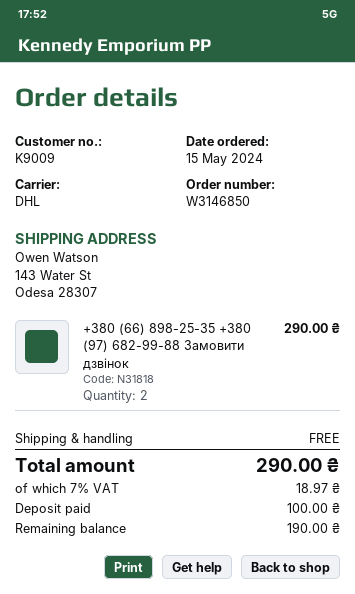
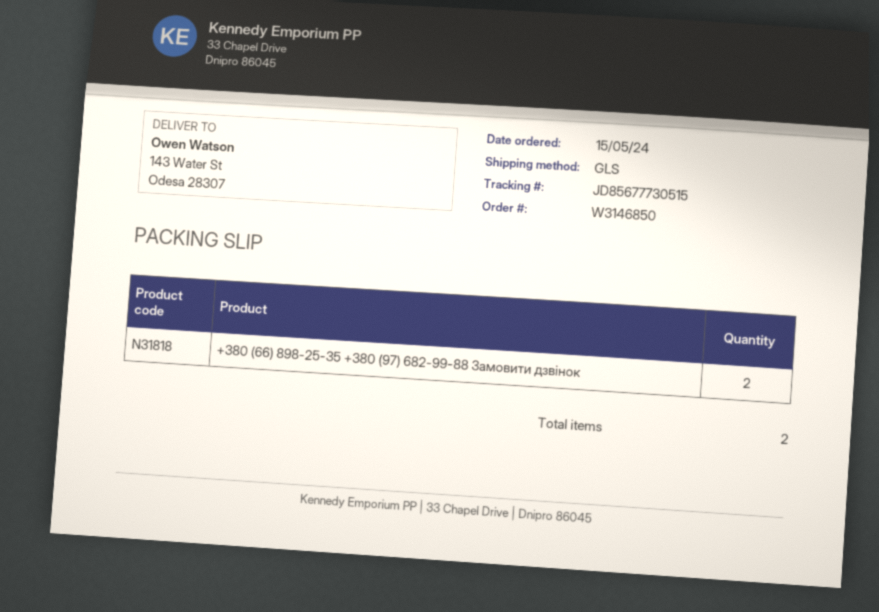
shipping method: DHL -> GLS

